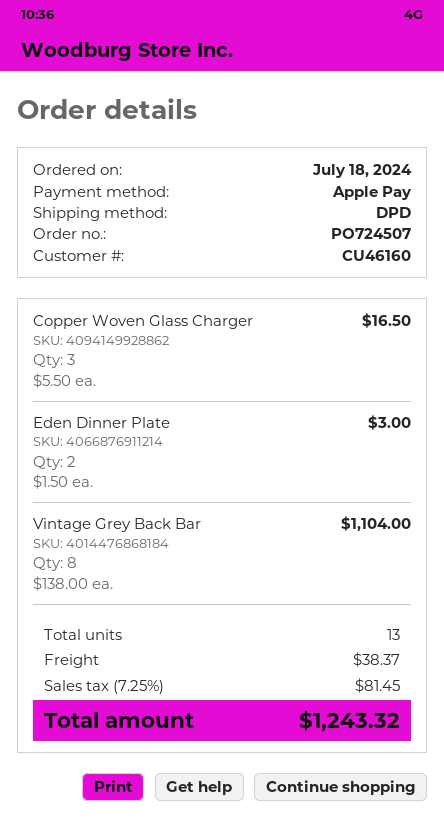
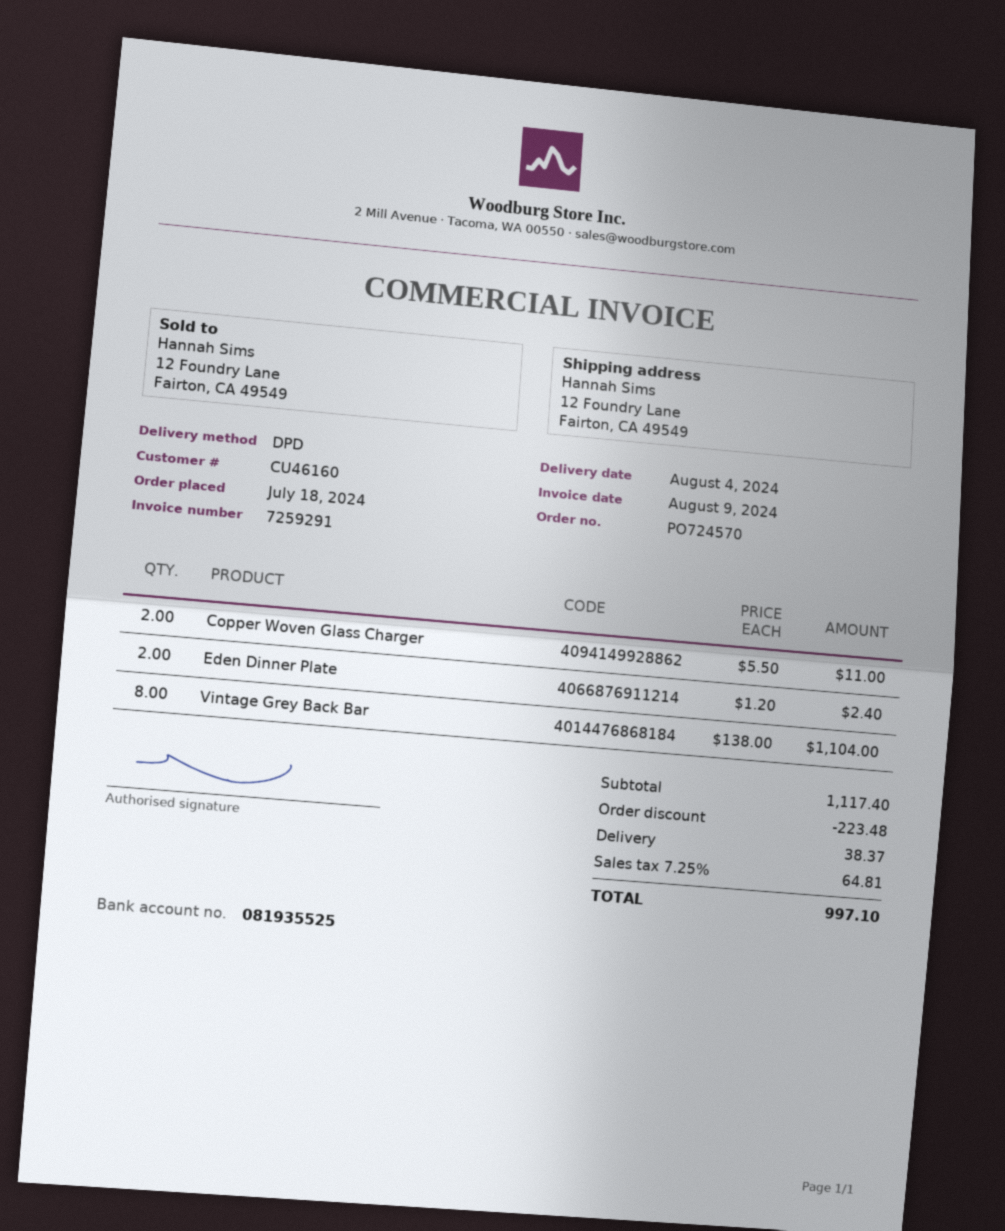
order number: PO724507 -> PO724570
Copper Woven Glass Charger: 3 x 5.50 = 16.50 -> 2 x 5.50 = 11.00
Eden Dinner Plate: 2 x 1.50 = 3.00 -> 2 x 1.20 = 2.40
discount: none -> 223.48
tax: 7.25% = 81.45 -> 7.25% = 64.81
total: 1243.32 -> 997.10

